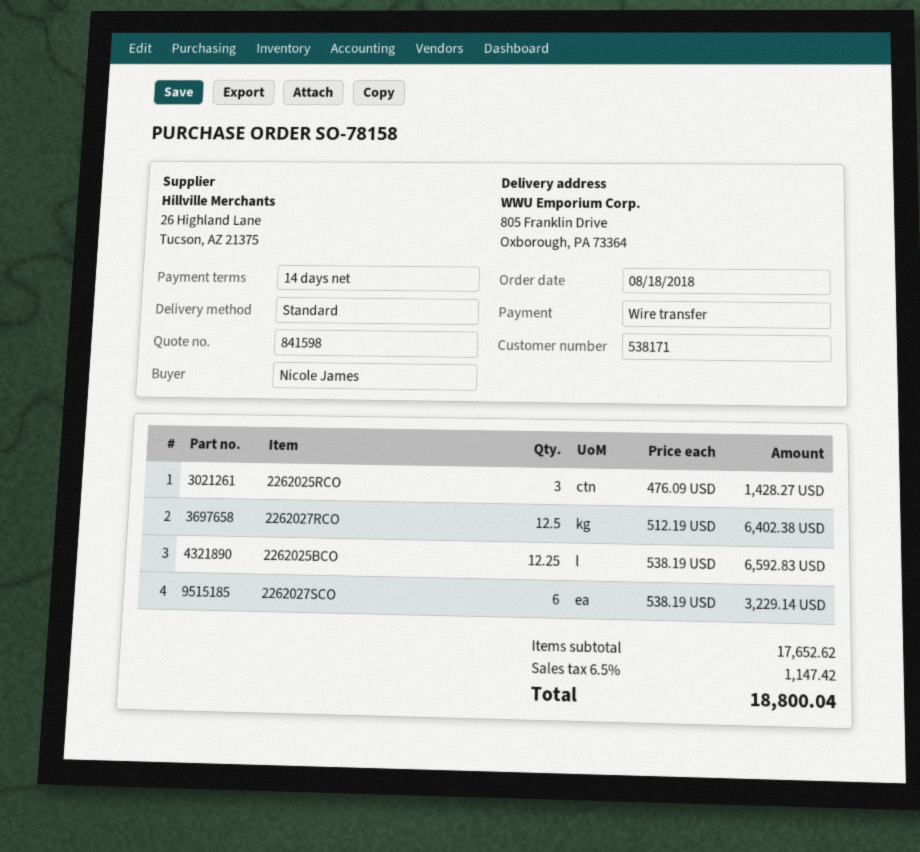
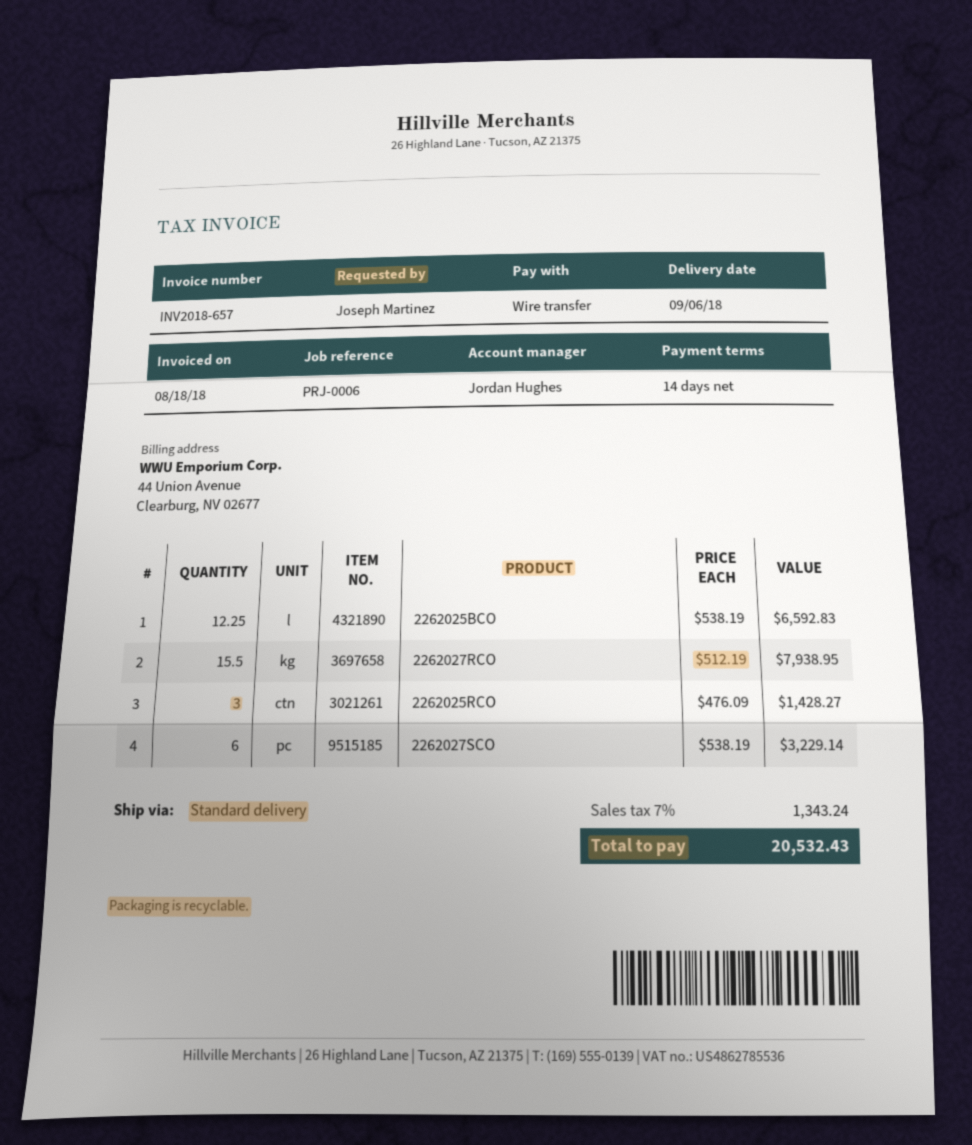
ordered by: Nicole James -> Joseph Martinez
2262027RCO: 12.5 x 512.19 = 6402.38 -> 15.5 x 512.19 = 7938.95
tax: 6.5% = 1147.42 -> 7% = 1343.24
total: 18800.04 -> 20532.43

